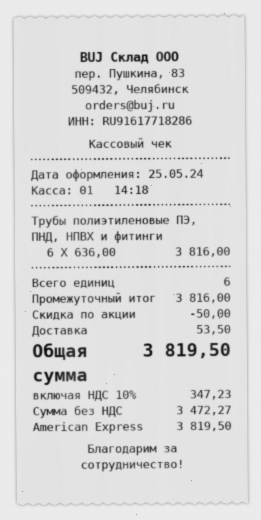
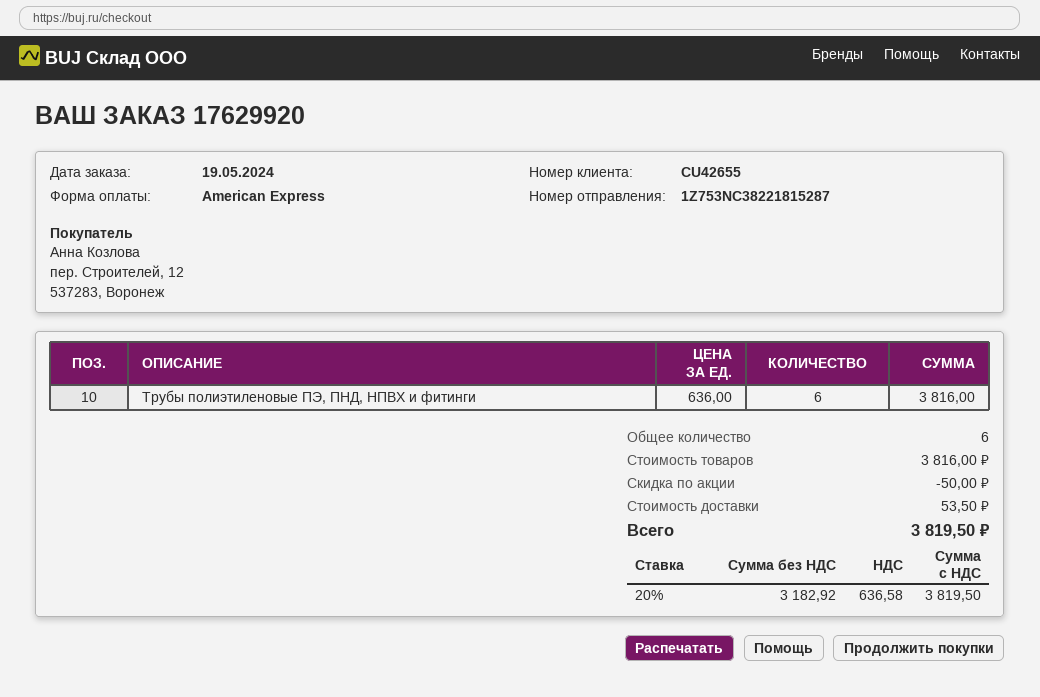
order date: 2024-05-25 -> 2024-05-19
net: 3472.27 -> 3182.92
tax: 10% = 347.23 -> 20% = 636.58

